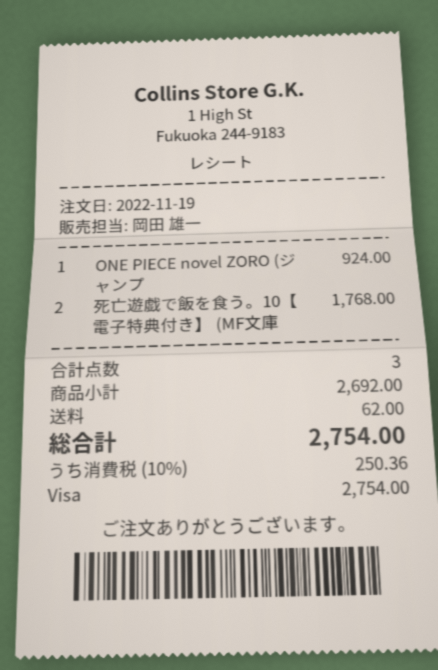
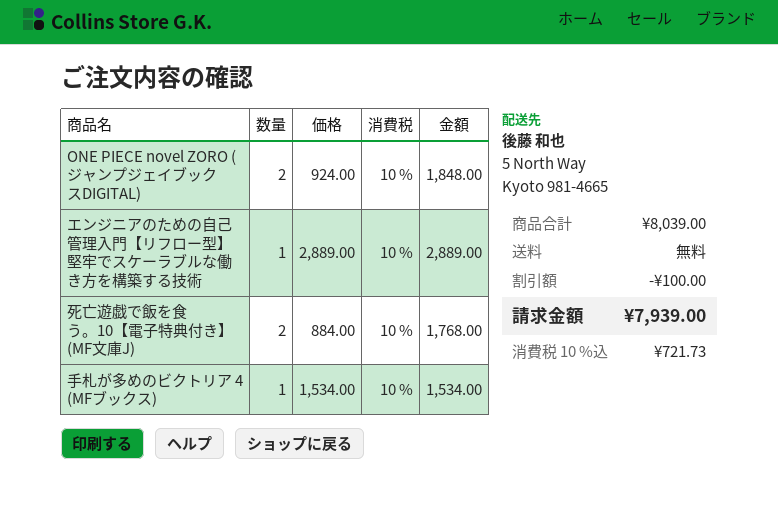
ONE PIECE novel ZORO (ジャンプ: 1 for 924.00 -> 2 for 1848.00
エンジニアのための自己管理入門【リフロー型】 堅牢でスケーラブルな働き方を構築する技術: none -> 1 for 2889.00
手札が多めのビクトリア 4 (MFブックス): none -> 1 for 1534.00
subtotal: 2692.00 -> 8039.00
discount: none -> 100.00
shipping: 62.00 -> 0.00
tax: 10% = 250.36 -> 10% = 721.73
total: 2754.00 -> 7939.00

